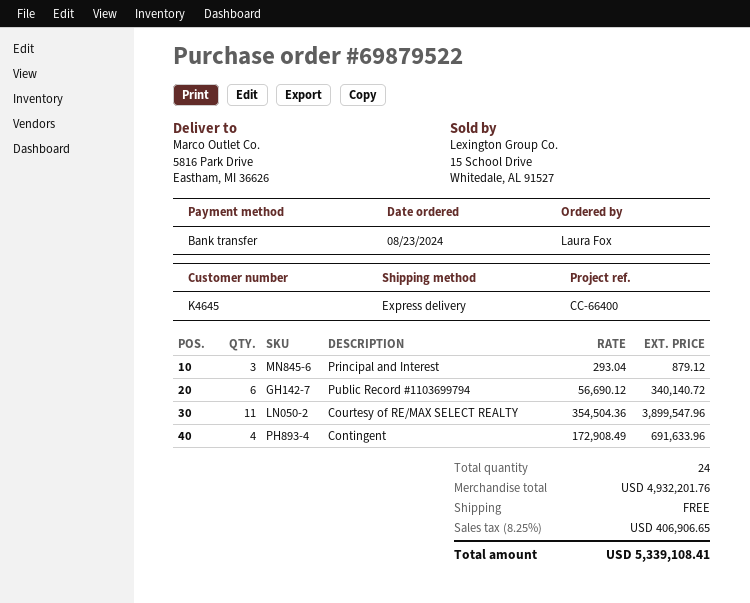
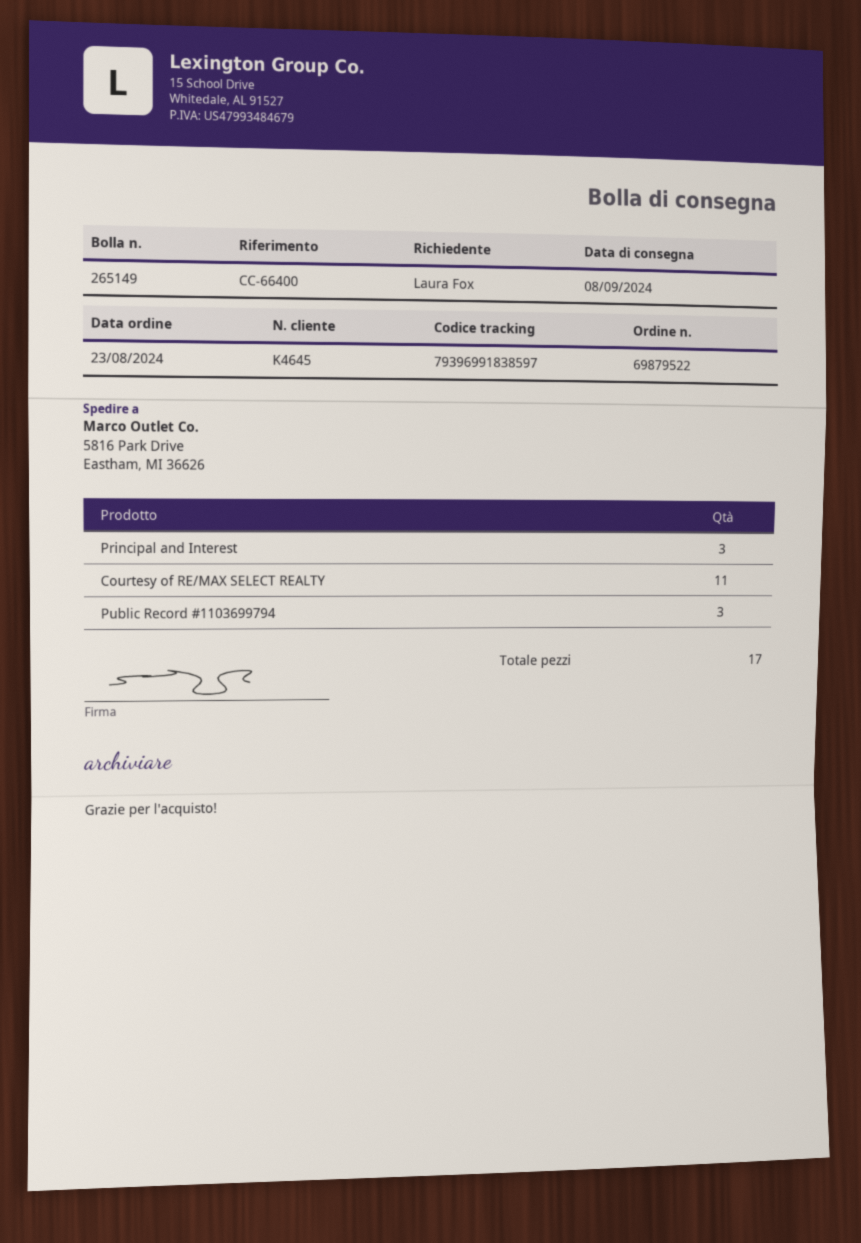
Public Record #1103699794: 6 -> 3
Contingent: 4 -> none
total quantity: 24 -> 17

